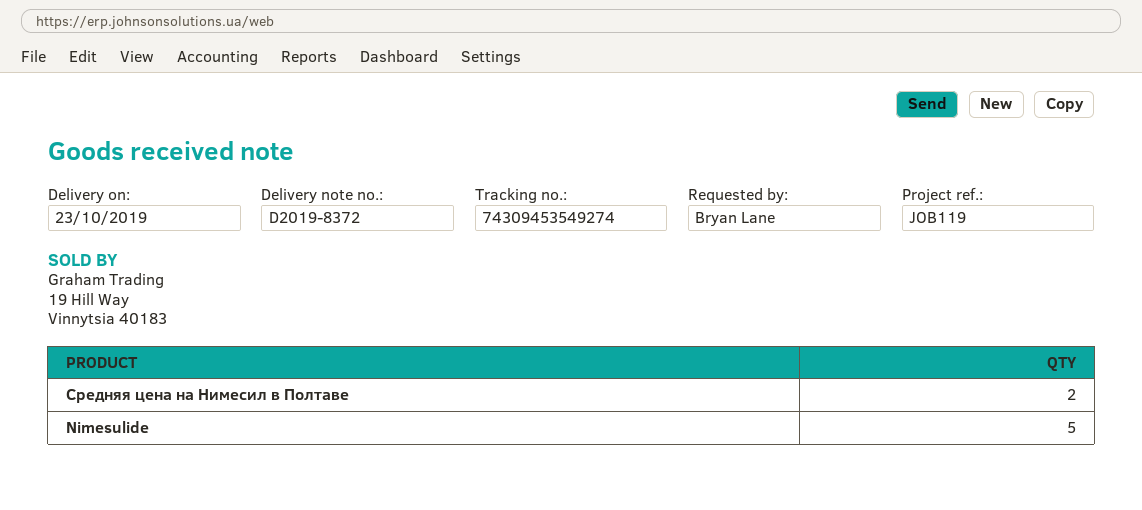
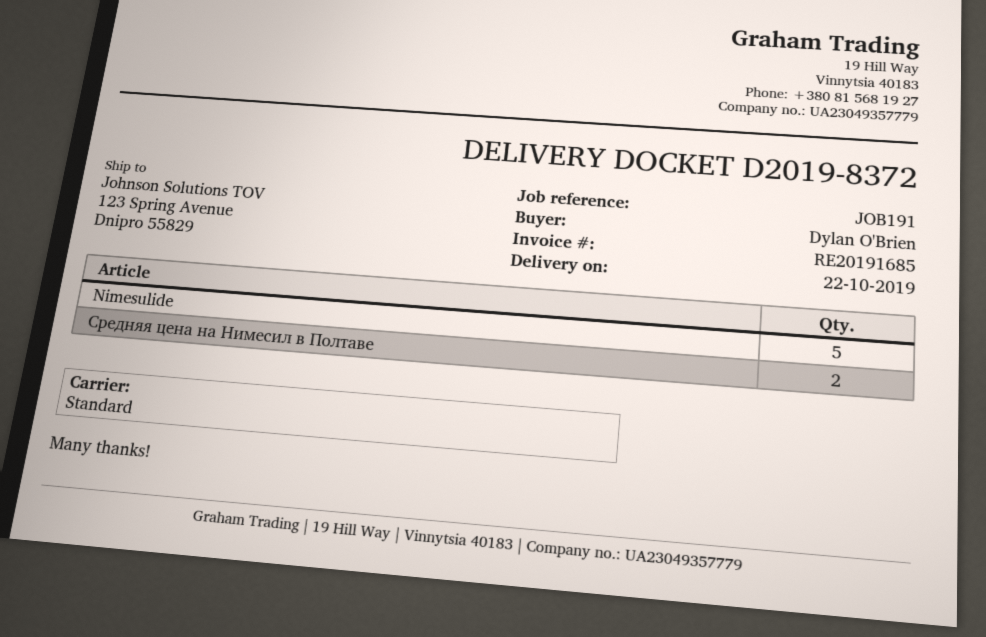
delivery date: 2019-10-23 -> 2019-10-22
reference: JOB119 -> JOB191
ordered by: Bryan Lane -> Dylan O'Brien

